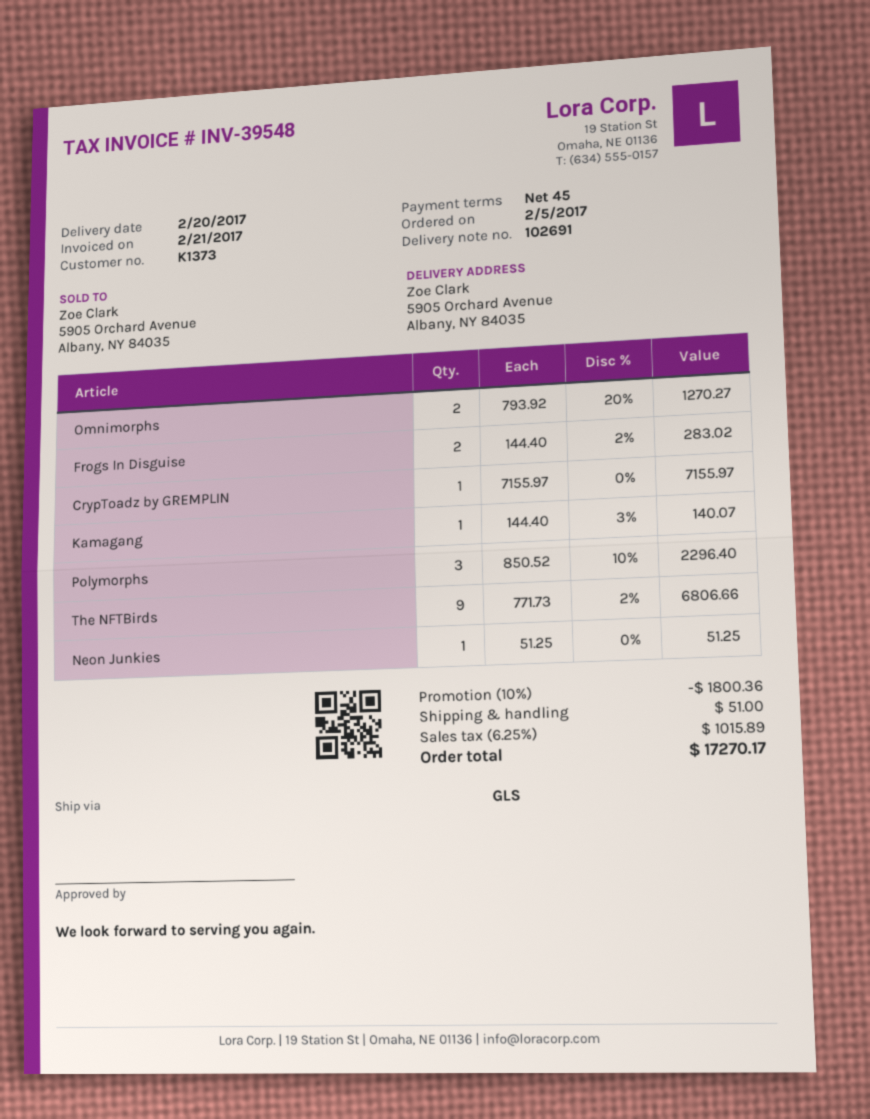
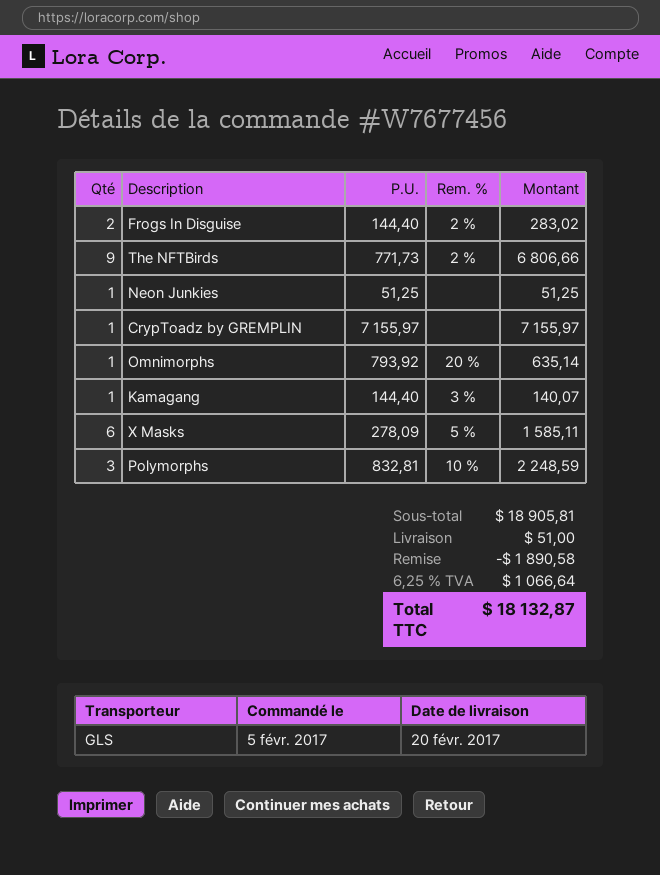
Omnimorphs: 2 x 793.92 - 20% = 1270.27 -> 1 x 793.92 - 20% = 635.14
Polymorphs: 3 x 850.52 - 10% = 2296.40 -> 3 x 832.81 - 10% = 2248.59
X Masks: none -> 6 x 278.09 - 5% = 1585.11
discount: 1800.36 -> 1890.58
tax: 6.25% = 1015.89 -> 6.25% = 1066.64
total: 17270.17 -> 18132.87

